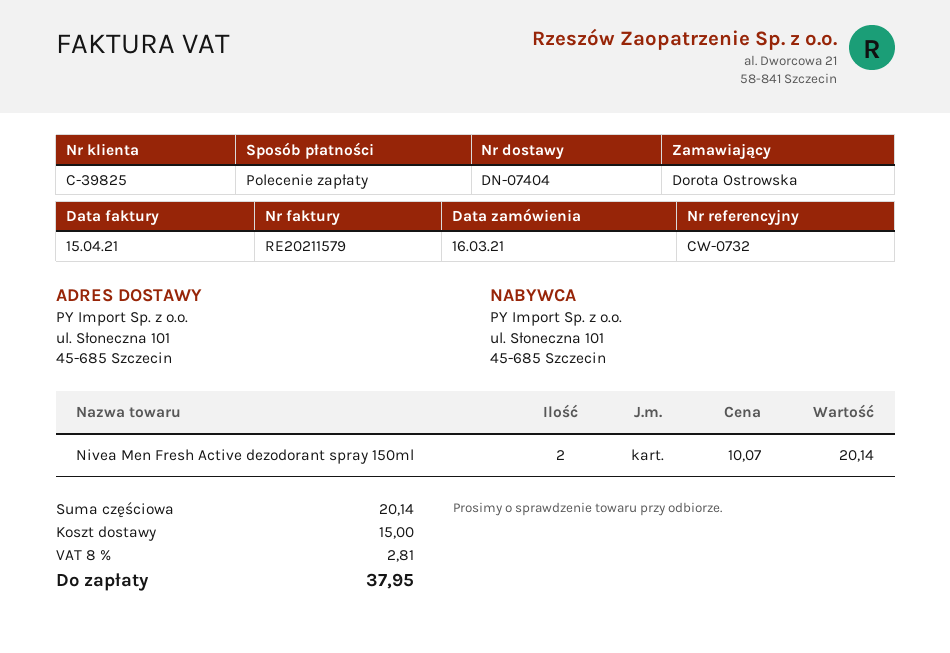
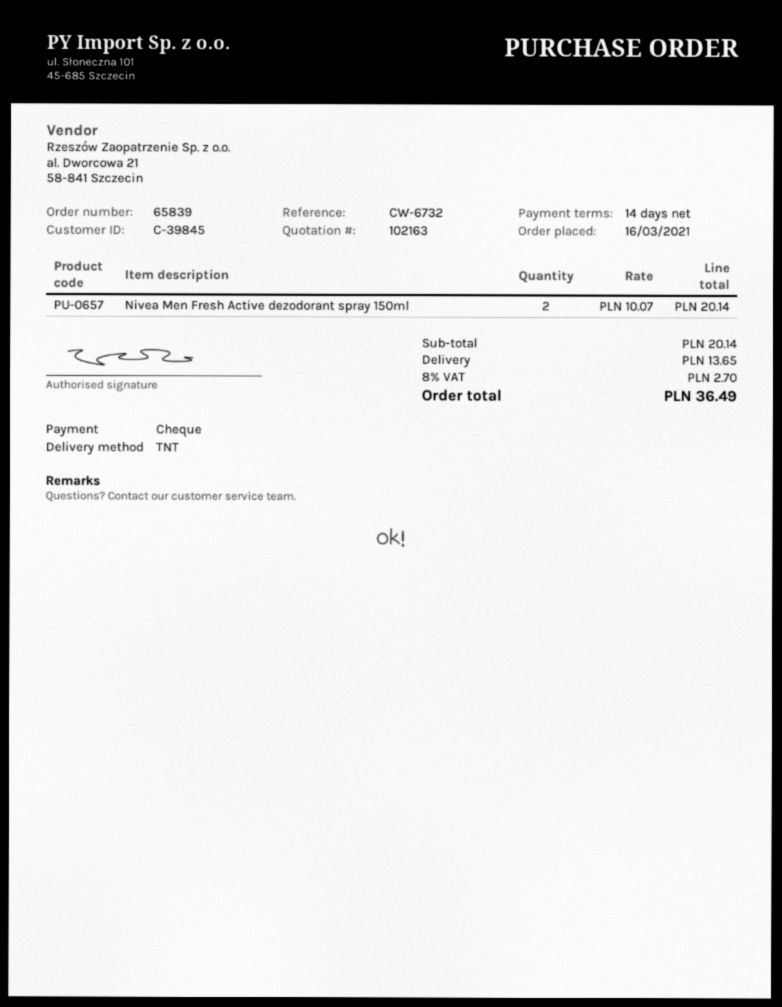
customer number: C-39825 -> C-39845
reference: CW-0732 -> CW-6732
payment method: direct debit -> cheque
shipping: 15.00 -> 13.65
tax: 8% = 2.81 -> 8% = 2.70
total: 37.95 -> 36.49

